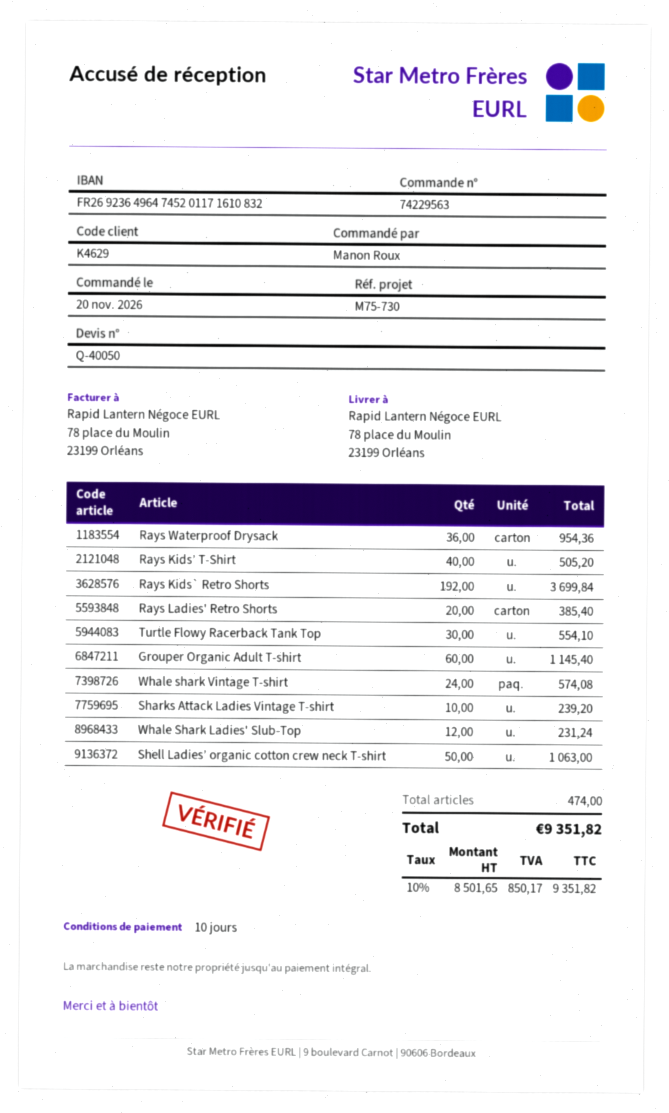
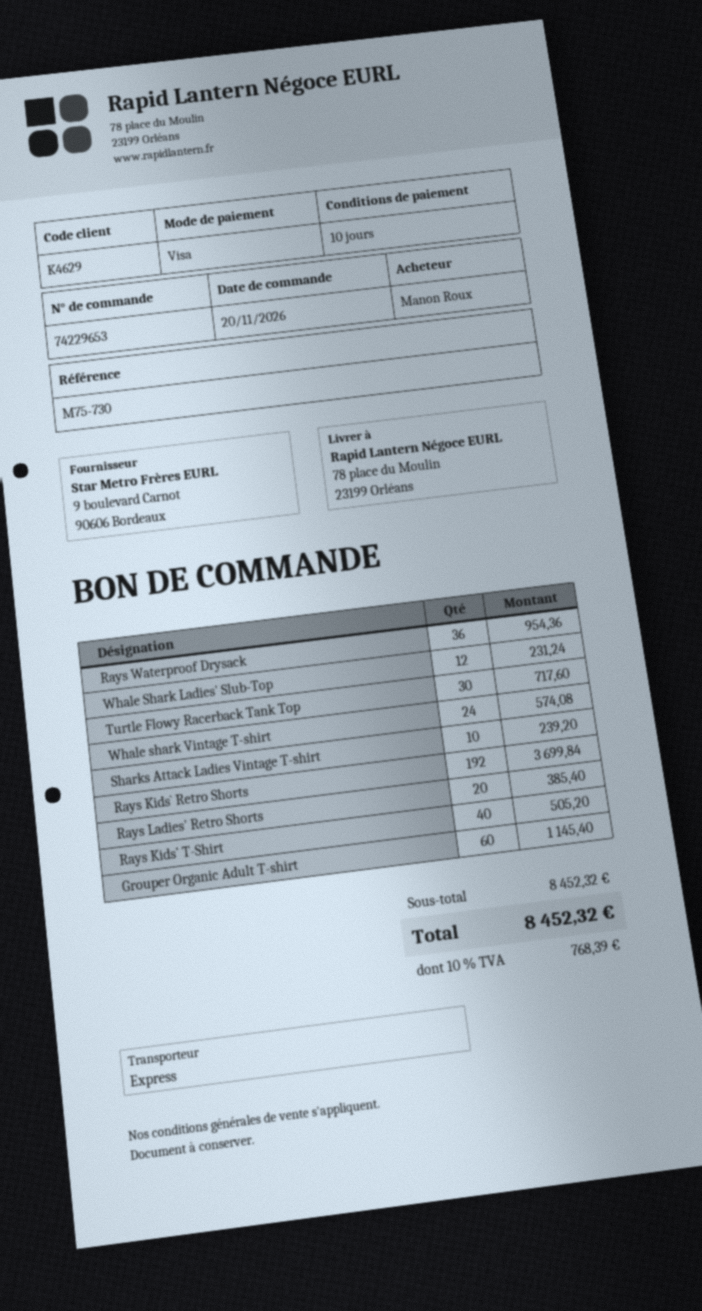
order number: 74229563 -> 74229653
Turtle Flowy Racerback Tank Top: 30 for 554.10 -> 30 for 717.60
Shell Ladies’ organic cotton crew neck T-shirt: 50 for 1063.00 -> none
tax: 10% = 850.17 -> 10% = 768.39
total: 9351.82 -> 8452.32

